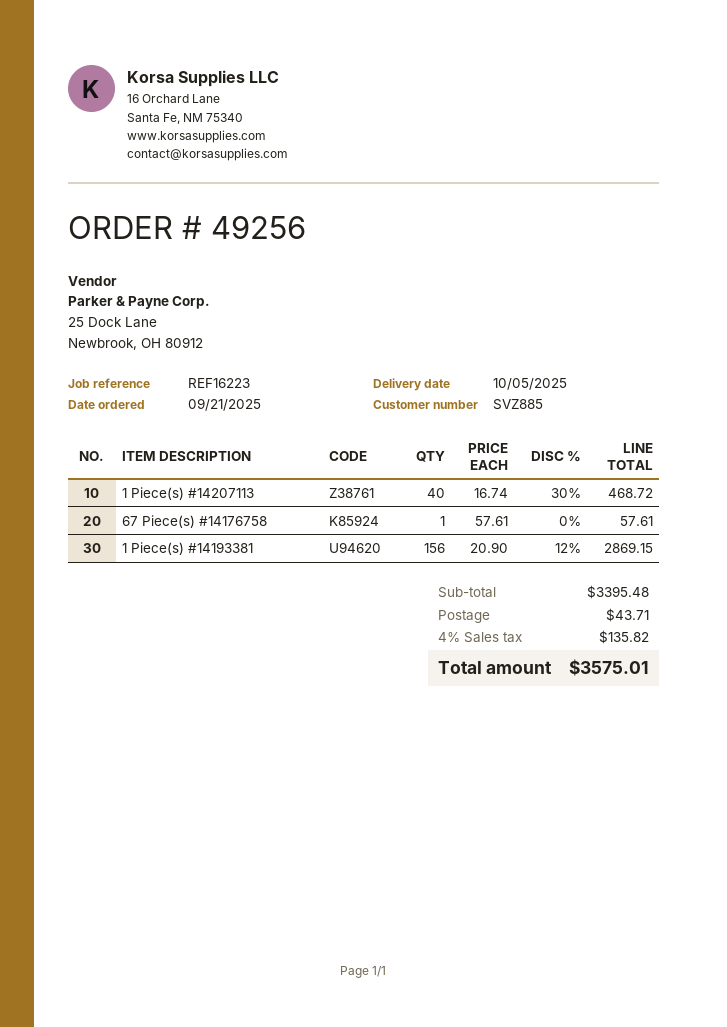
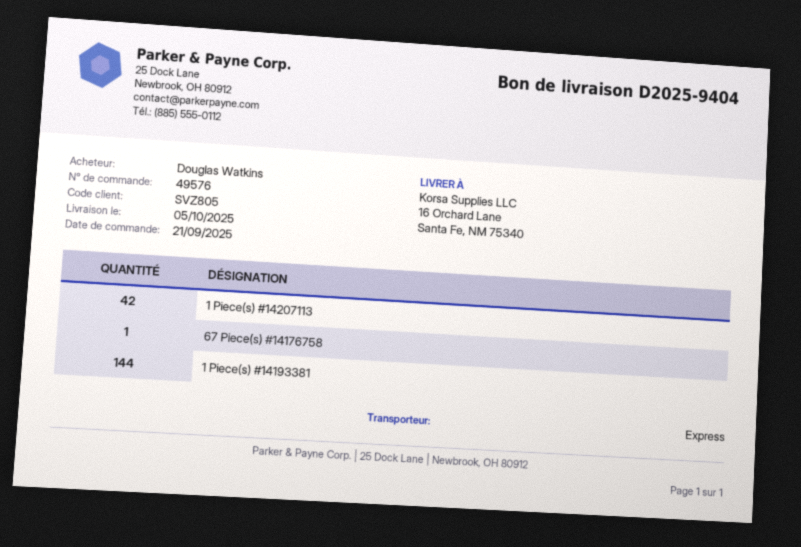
order number: 49256 -> 49576
customer number: SVZ885 -> SVZ805
1 Piece(s) #14207113: 40 -> 42
1 Piece(s) #14193381: 156 -> 144

